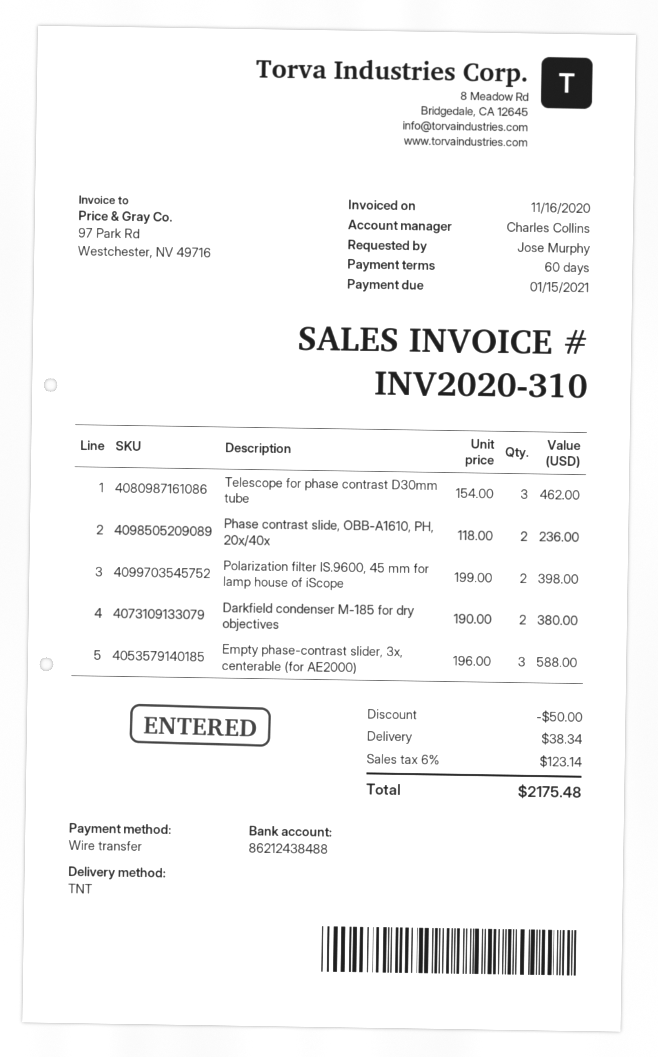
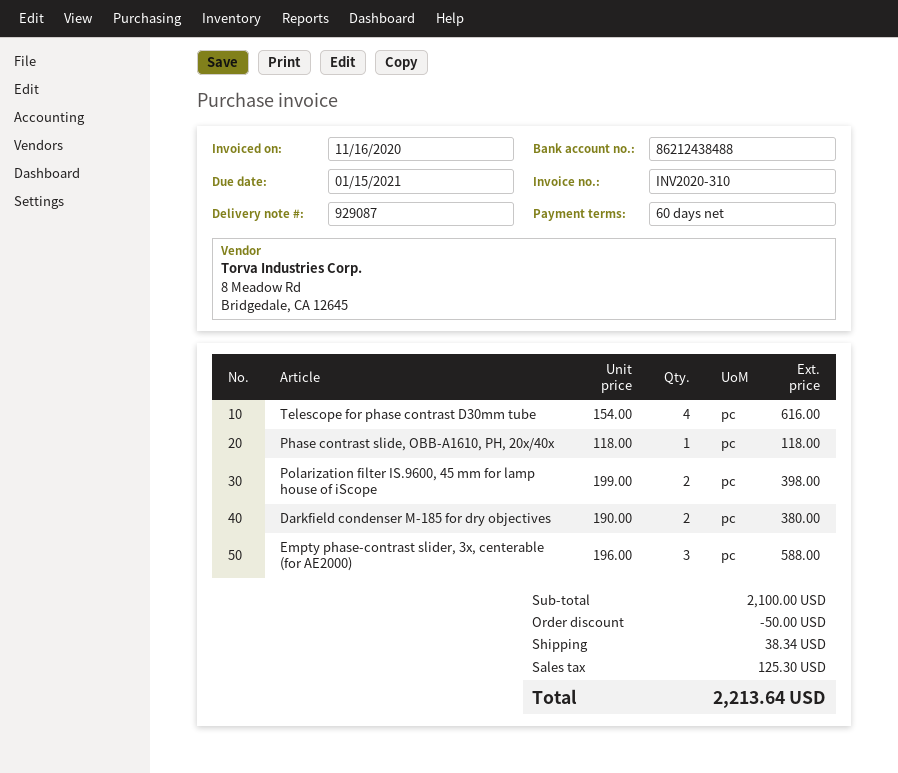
Telescope for phase contrast D30mm tube: 3 x 154.00 = 462.00 -> 4 x 154.00 = 616.00
Phase contrast slide, OBB-A1610, PH, 20x/40x: 2 x 118.00 = 236.00 -> 1 x 118.00 = 118.00
tax: 123.14 -> 125.30
total: 2175.48 -> 2213.64

